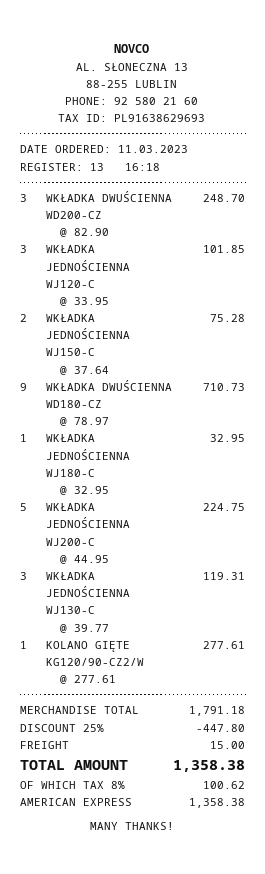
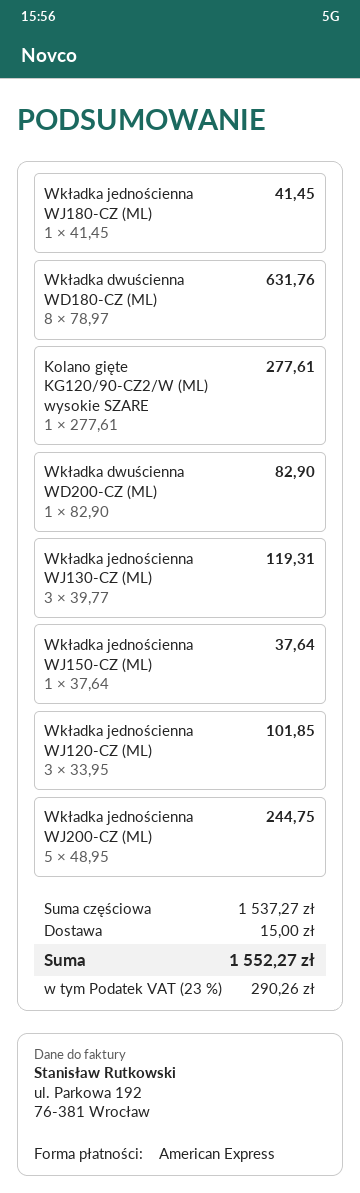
WKŁADKA DWUŚCIENNA WD200-CZ: 3 x 82.90 = 248.70 -> 1 x 82.90 = 82.90
WKŁADKA JEDNOŚCIENNA WJ150-C: 2 x 37.64 = 75.28 -> 1 x 37.64 = 37.64
WKŁADKA DWUŚCIENNA WD180-CZ: 9 x 78.97 = 710.73 -> 8 x 78.97 = 631.76
WKŁADKA JEDNOŚCIENNA WJ180-C: 1 x 32.95 = 32.95 -> 1 x 41.45 = 41.45
WKŁADKA JEDNOŚCIENNA WJ200-C: 5 x 44.95 = 224.75 -> 5 x 48.95 = 244.75
subtotal: 1791.18 -> 1537.27
discount: 25% = 447.80 -> none
tax: 8% = 100.62 -> 23% = 290.26
total: 1358.38 -> 1552.27

